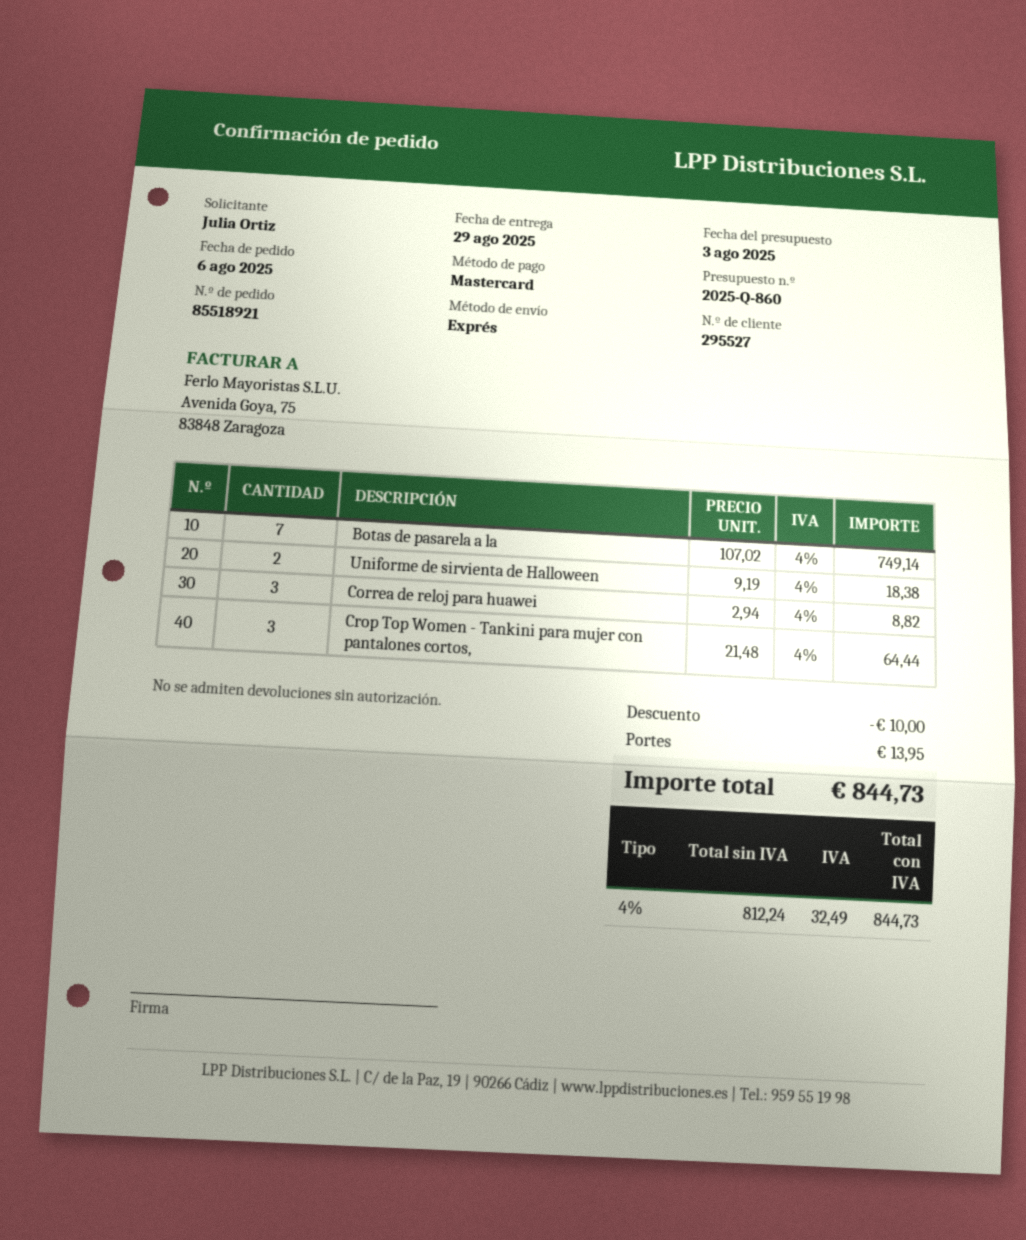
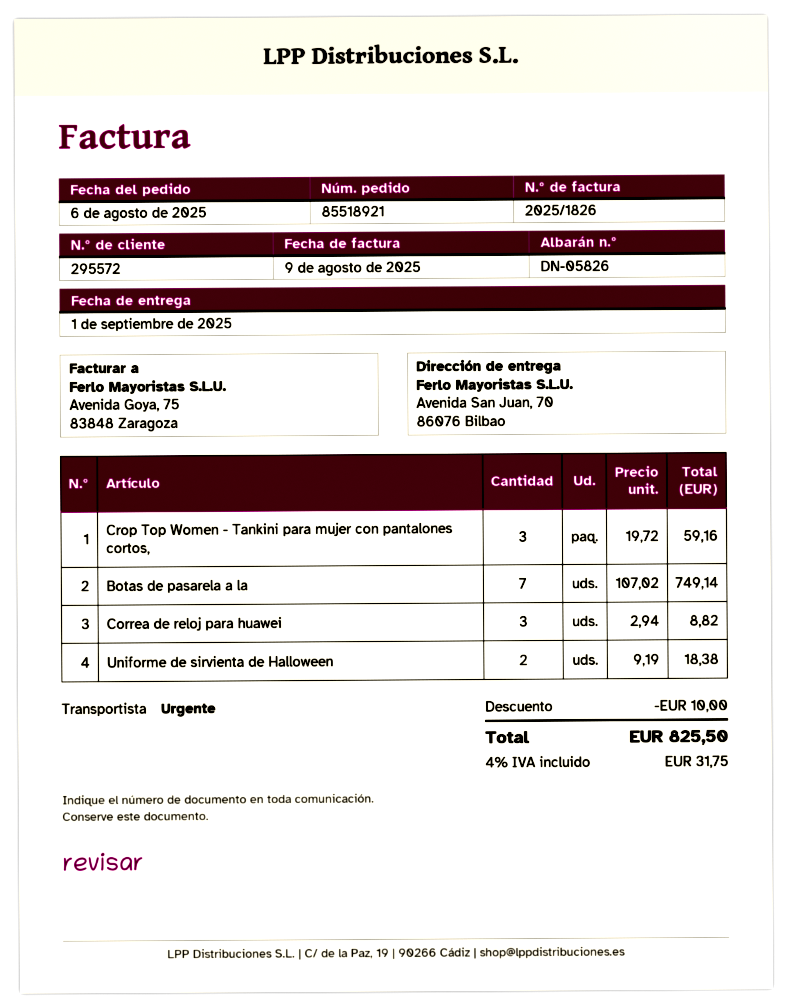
delivery date: 2025-08-29 -> 2025-09-01
customer number: 295527 -> 295572
Crop Top Women - Tankini para mujer con pantalones cortos,: 3 x 21.48 = 64.44 -> 3 x 19.72 = 59.16
shipping: 13.95 -> none
tax: 4% = 32.49 -> 4% = 31.75
total: 844.73 -> 825.50

